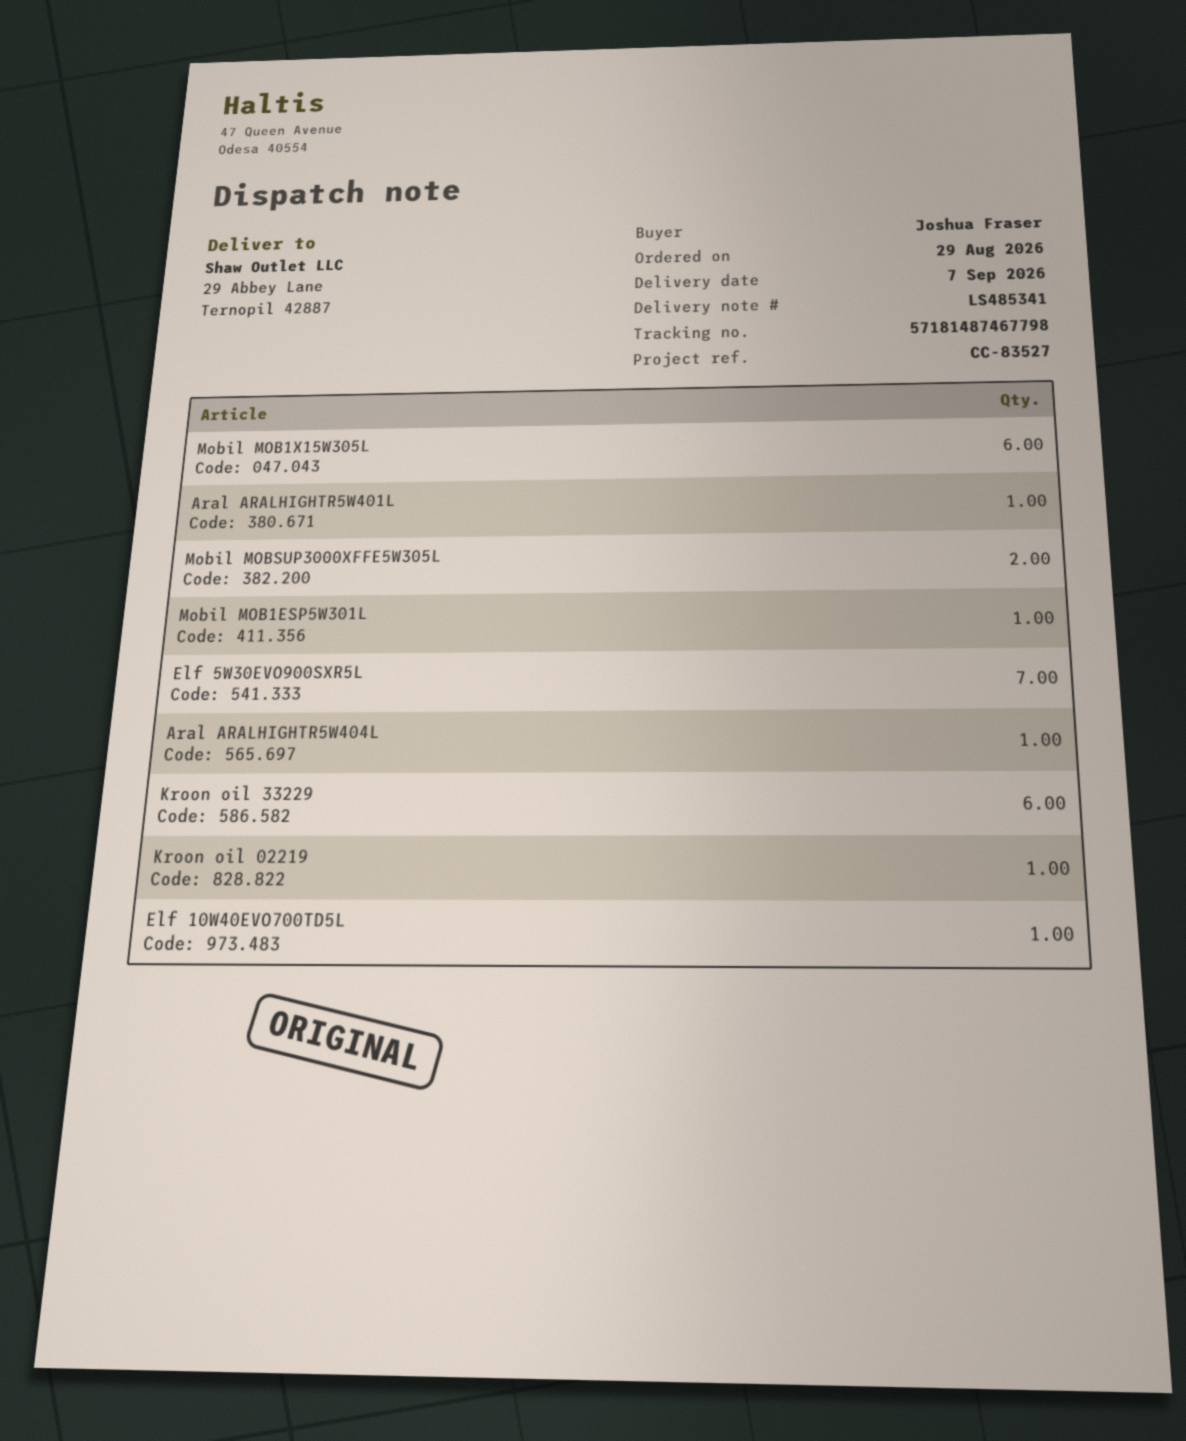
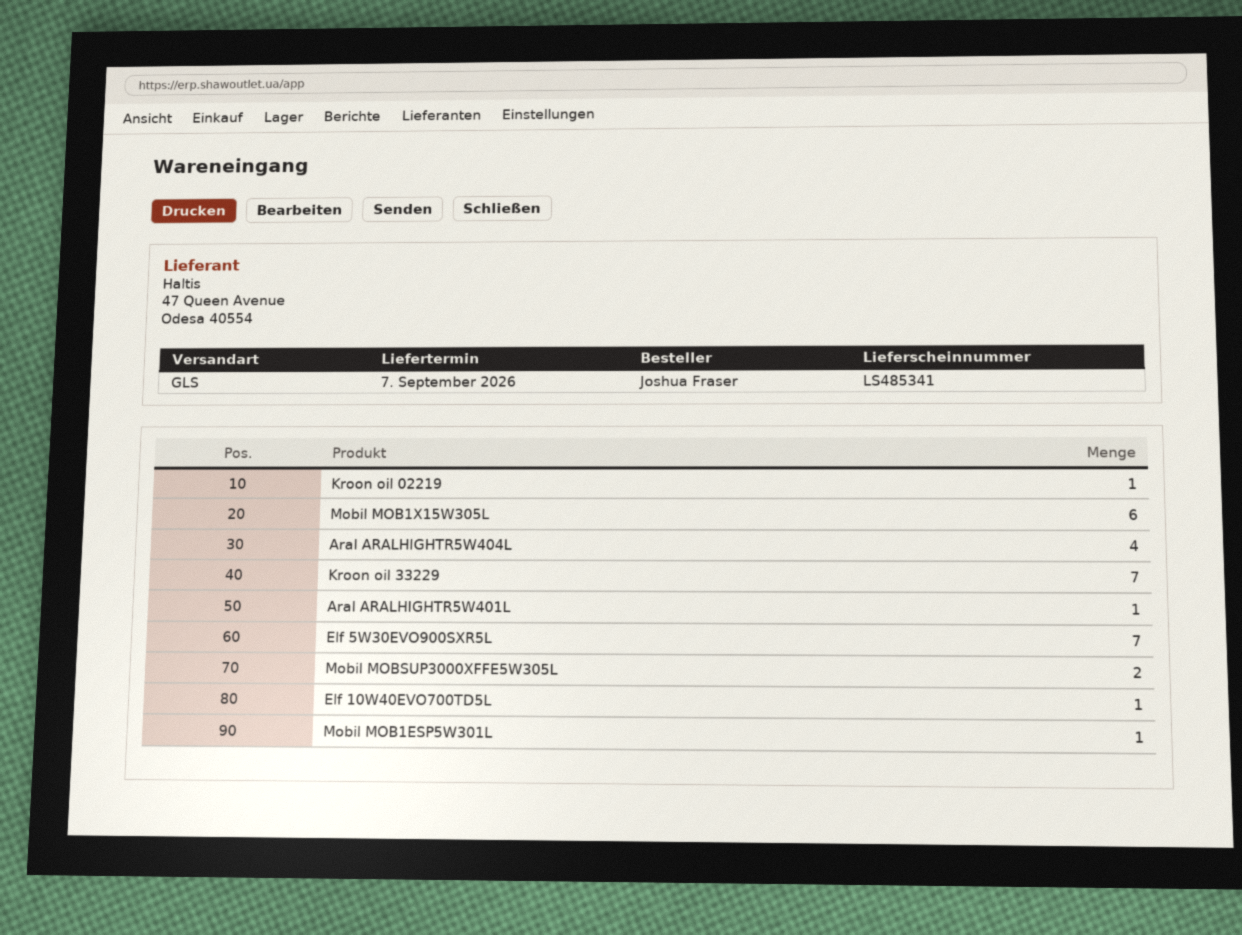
Aral ARALHIGHTR5W404L: 1 -> 4
Kroon oil 33229: 6 -> 7

